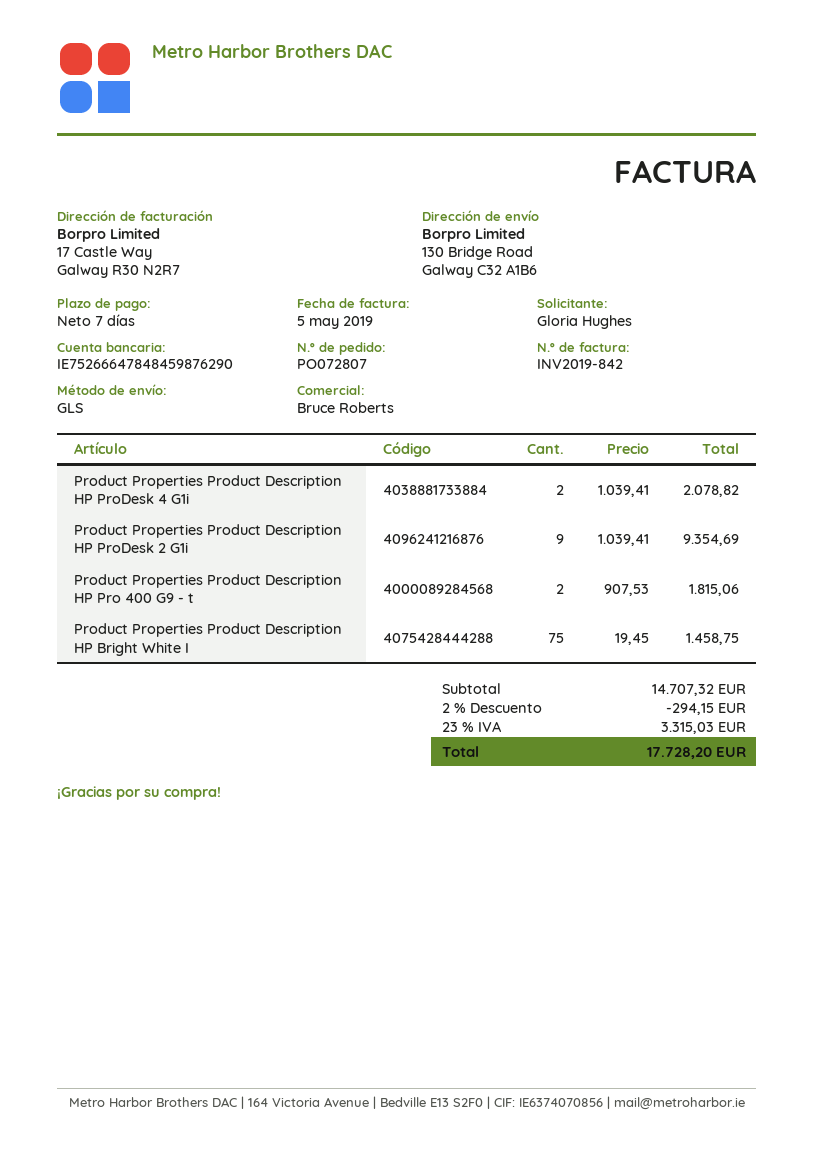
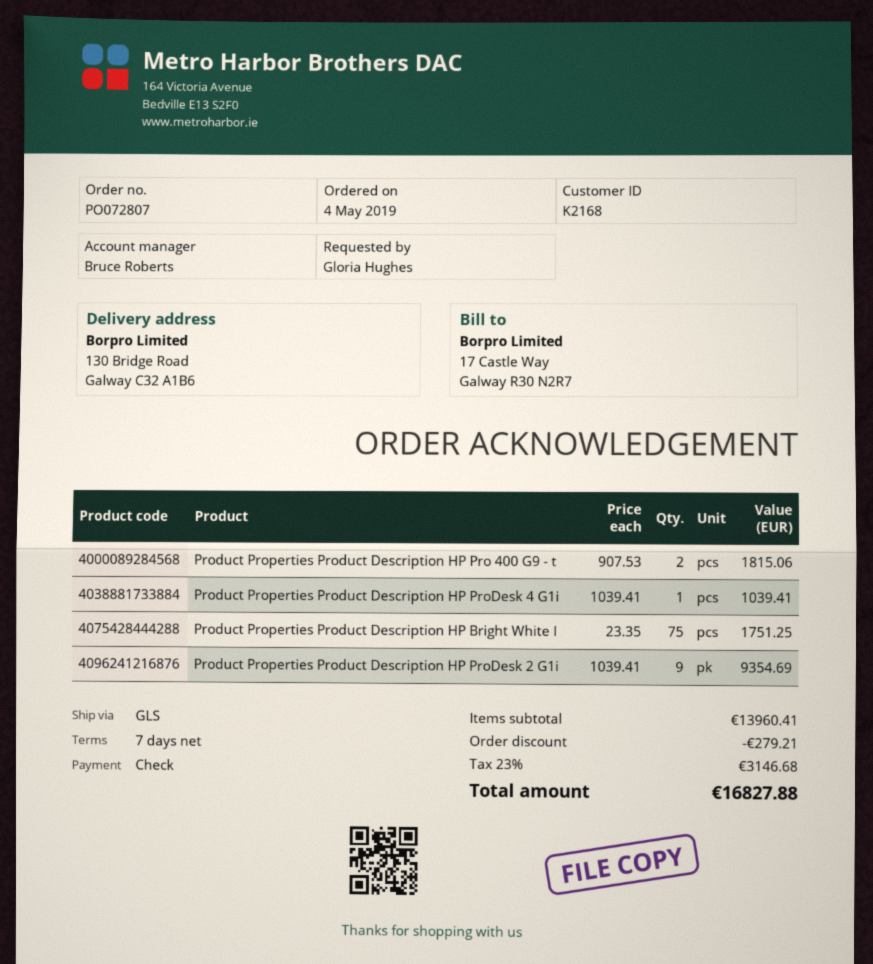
Product Properties Product Description HP ProDesk 4 G1i: 2 x 1039.41 = 2078.82 -> 1 x 1039.41 = 1039.41
Product Properties Product Description HP Bright White I: 75 x 19.45 = 1458.75 -> 75 x 23.35 = 1751.25
subtotal: 14707.32 -> 13960.41
discount: 294.15 -> 279.21
tax: 23% = 3315.03 -> 23% = 3146.68
total: 17728.20 -> 16827.88

